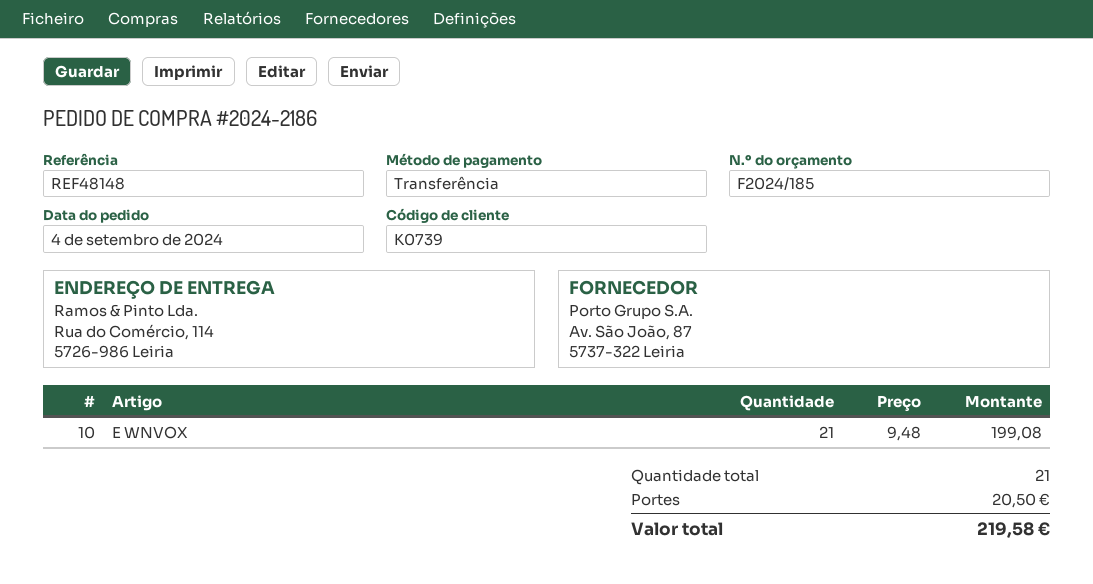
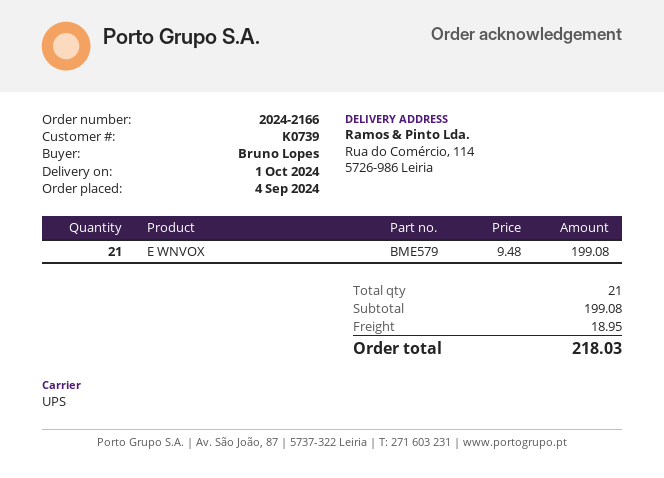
order number: 2024-2186 -> 2024-2166
shipping: 20.50 -> 18.95
total: 219.58 -> 218.03

